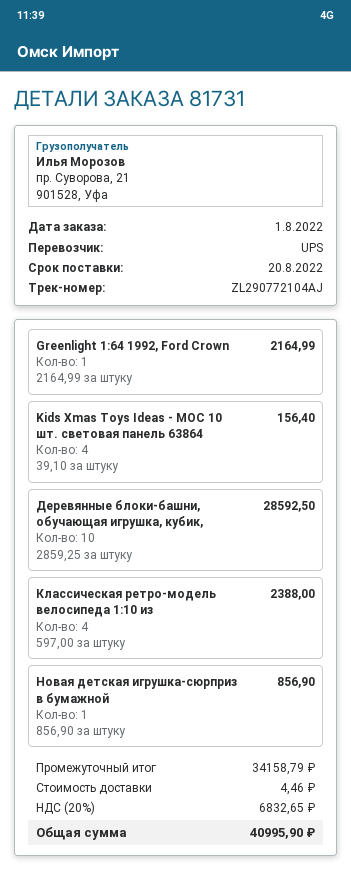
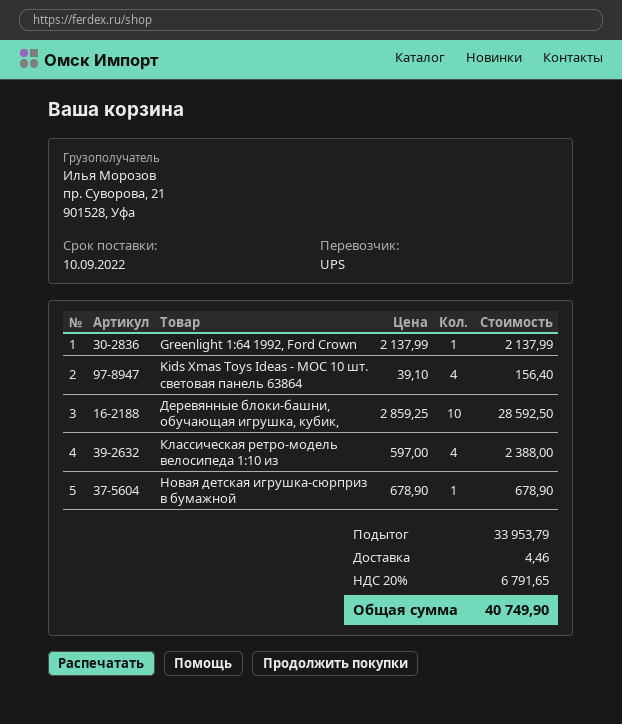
delivery date: 2022-08-20 -> 2022-09-10
Greenlight 1:64 1992, Ford Crown: 1 x 2164.99 = 2164.99 -> 1 x 2137.99 = 2137.99
Новая детская игрушка-сюрприз в бумажной: 1 x 856.90 = 856.90 -> 1 x 678.90 = 678.90
subtotal: 34158.79 -> 33953.79
tax: 20% = 6832.65 -> 20% = 6791.65
total: 40995.90 -> 40749.90

